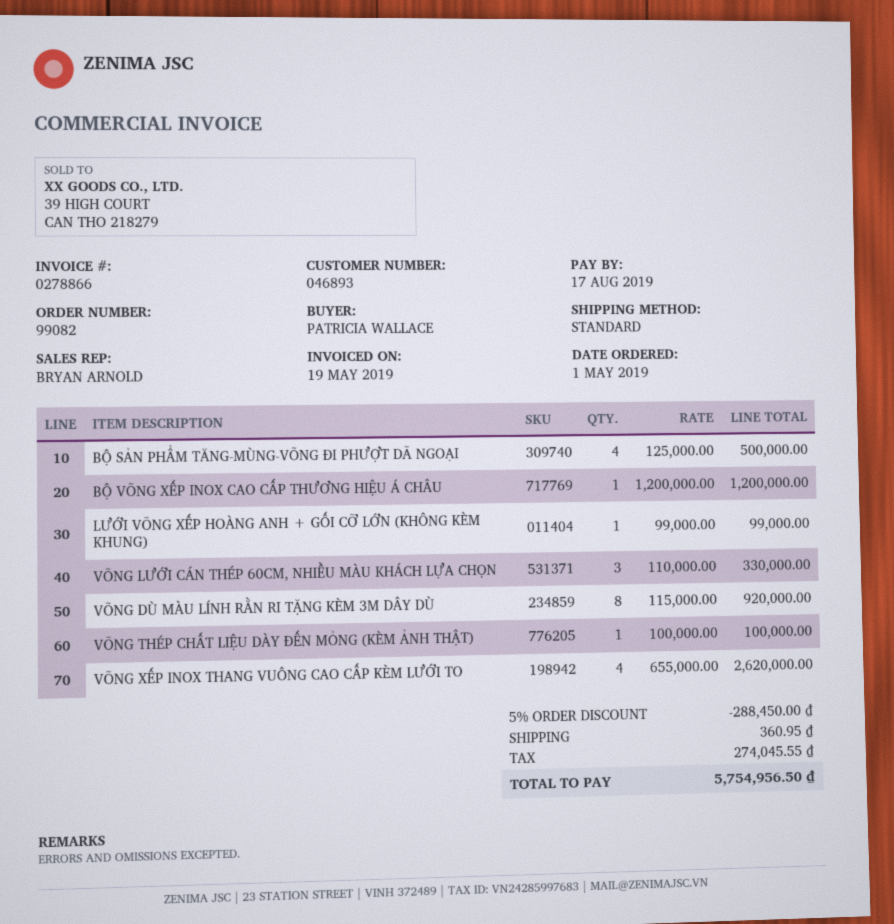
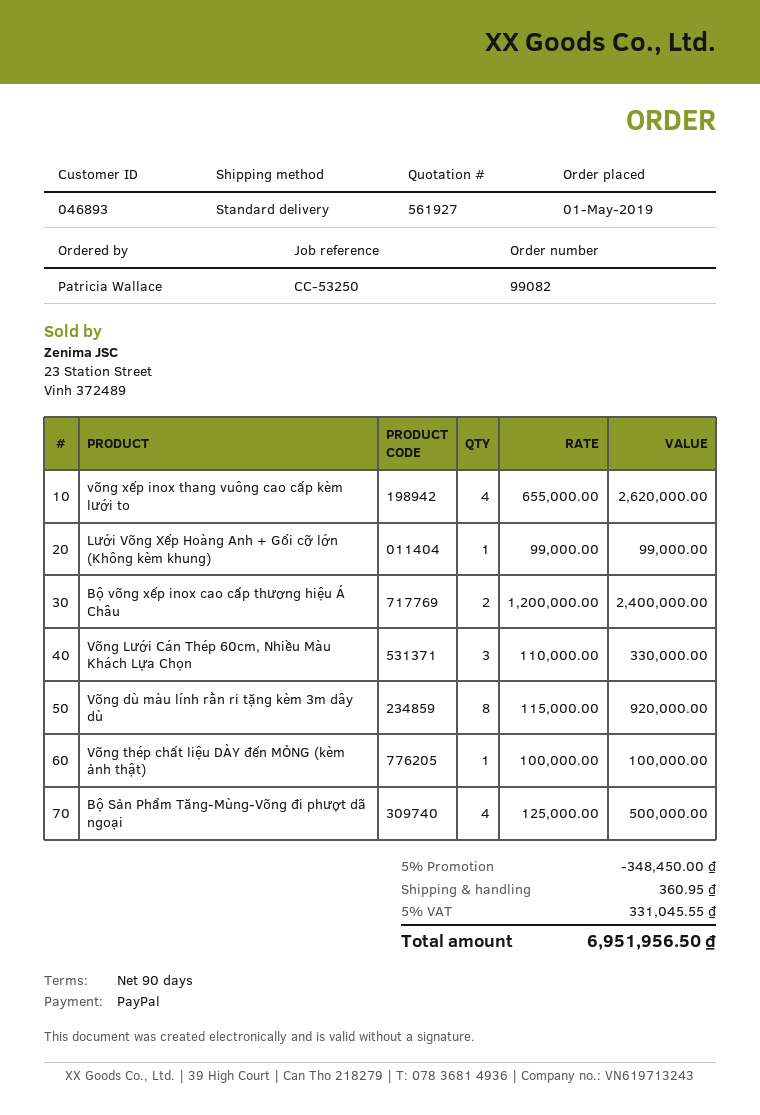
BỘ VÕNG XẾP INOX CAO CẤP THƯƠNG HIỆU Á CHÂU: 1 x 1200000.00 = 1200000.00 -> 2 x 1200000.00 = 2400000.00
discount: 5% = 288450.00 -> 5% = 348450.00
tax: 274045.55 -> 331045.55
total: 5754956.50 -> 6951956.50

